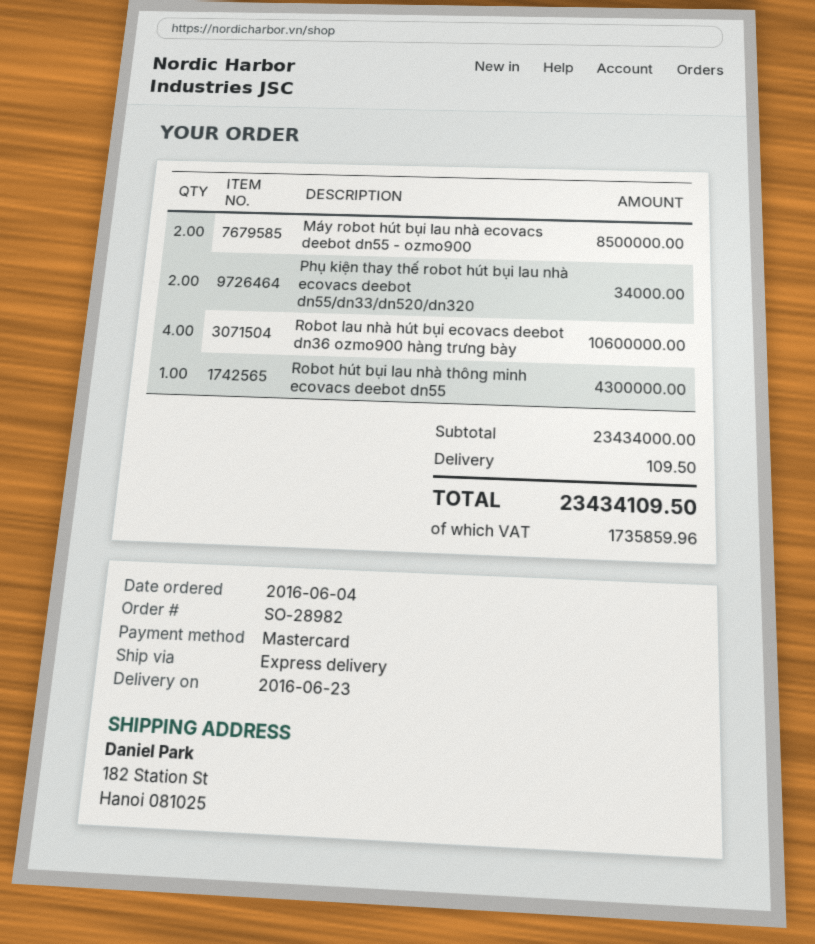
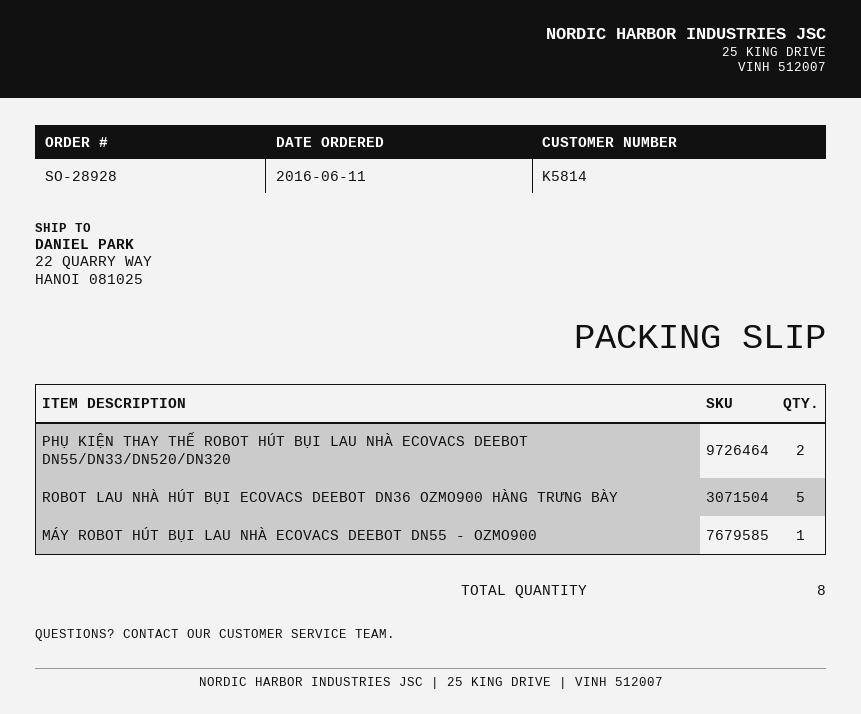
order number: SO-28982 -> SO-28928
order date: 2016-06-04 -> 2016-06-11
ship to: 182 Station St, Hanoi 081025 -> 22 QUARRY WAY, HANOI 081025
Máy robot hút bụi lau nhà ecovacs deebot dn55 - ozmo900: 2 -> 1
Robot lau nhà hút bụi ecovacs deebot dn36 ozmo900 hàng trưng bày: 4 -> 5
Robot hút bụi lau nhà thông minh ecovacs deebot dn55: 1 -> none

